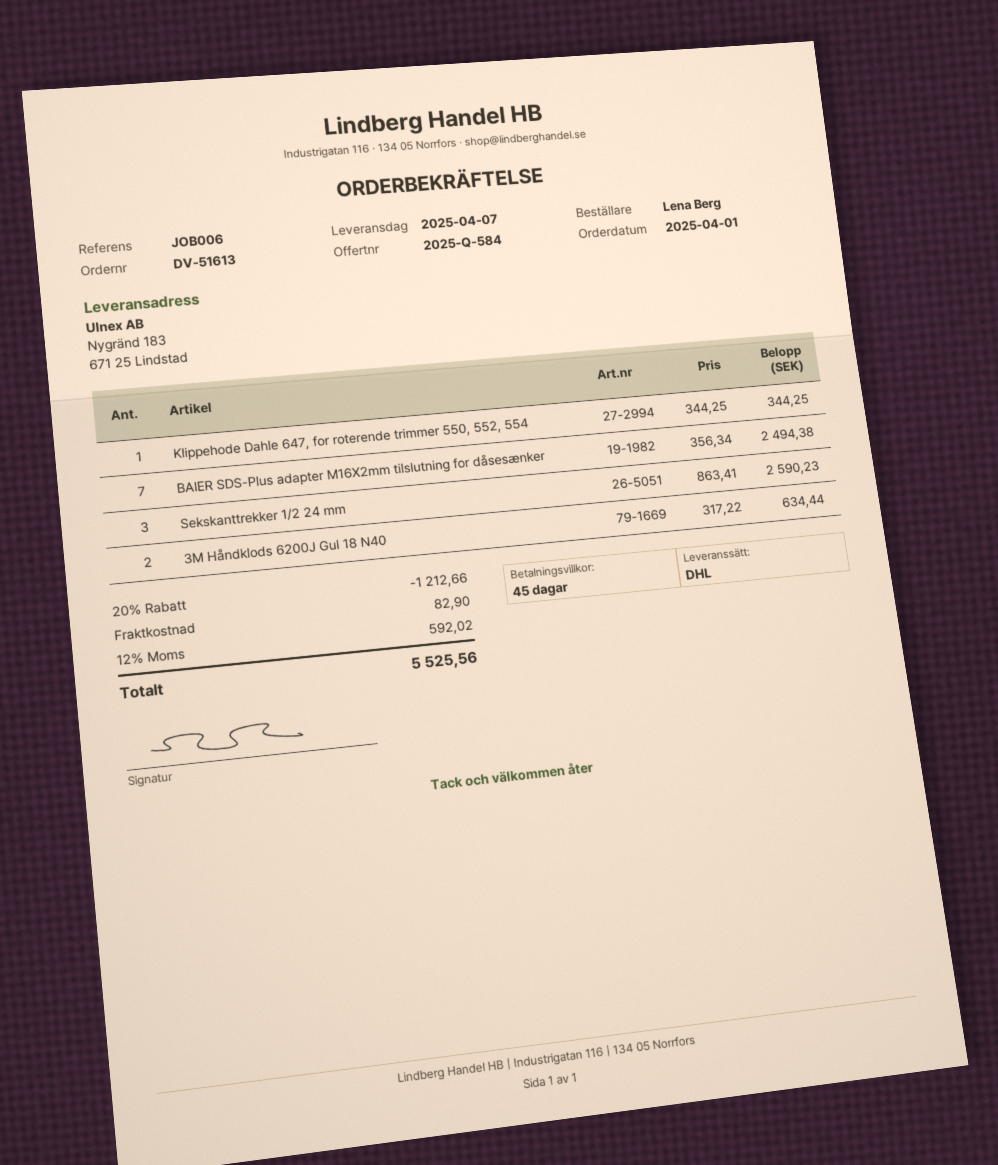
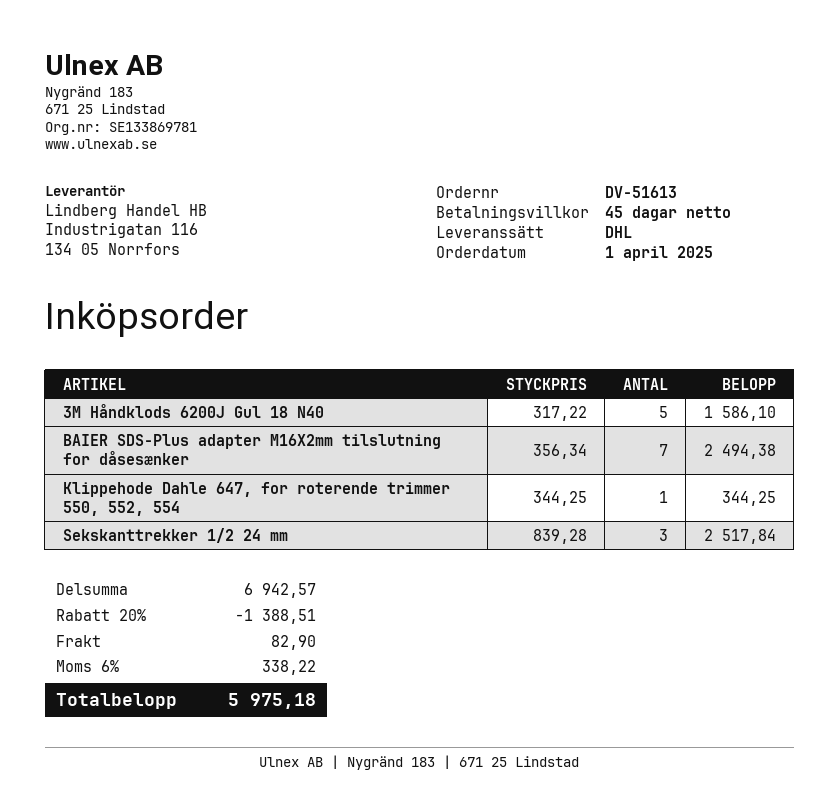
Sekskanttrekker 1/2 24 mm: 3 x 863.41 = 2590.23 -> 3 x 839.28 = 2517.84
3M Håndklods 6200J Gul 18 N40: 2 x 317.22 = 634.44 -> 5 x 317.22 = 1586.10
discount: 20% = 1212.66 -> 20% = 1388.51
tax: 12% = 592.02 -> 6% = 338.22
total: 5525.56 -> 5975.18

